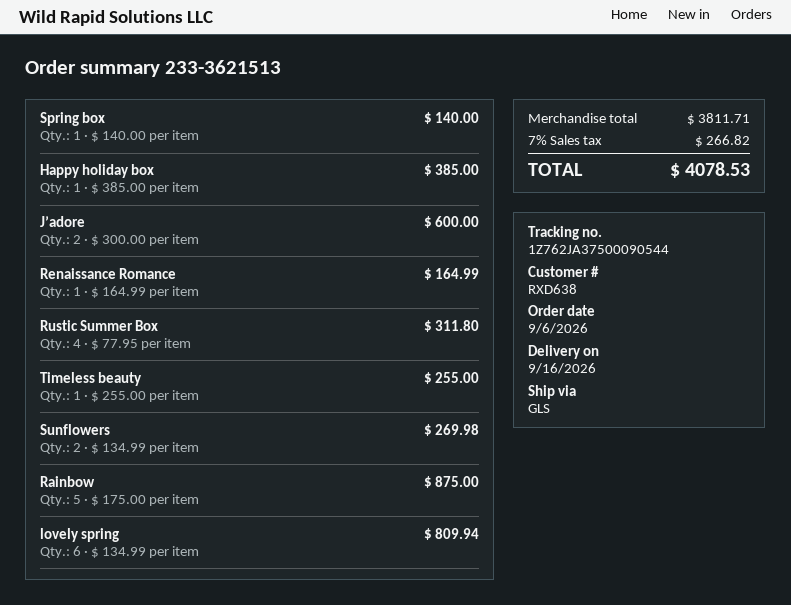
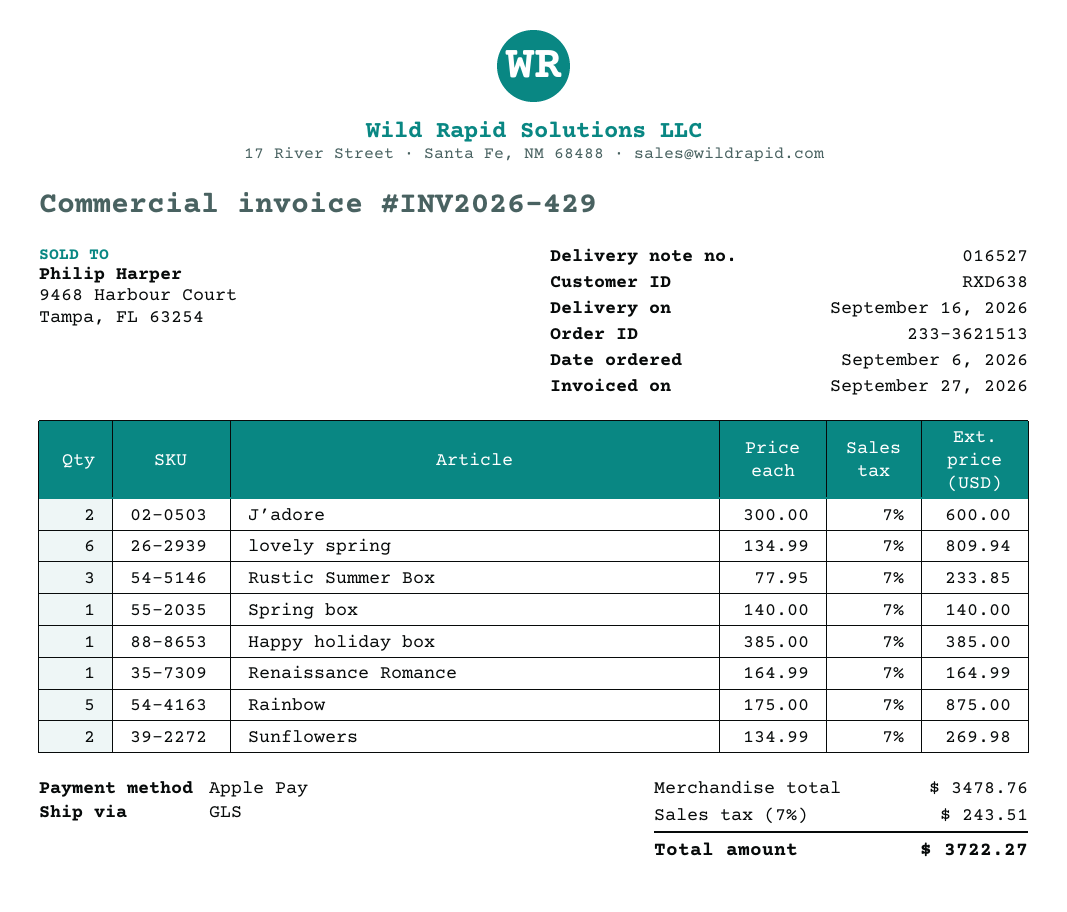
Rustic Summer Box: 4 x 77.95 = 311.80 -> 3 x 77.95 = 233.85
Timeless beauty: 1 x 255.00 = 255.00 -> none
subtotal: 3811.71 -> 3478.76
tax: 7% = 266.82 -> 7% = 243.51
total: 4078.53 -> 3722.27

